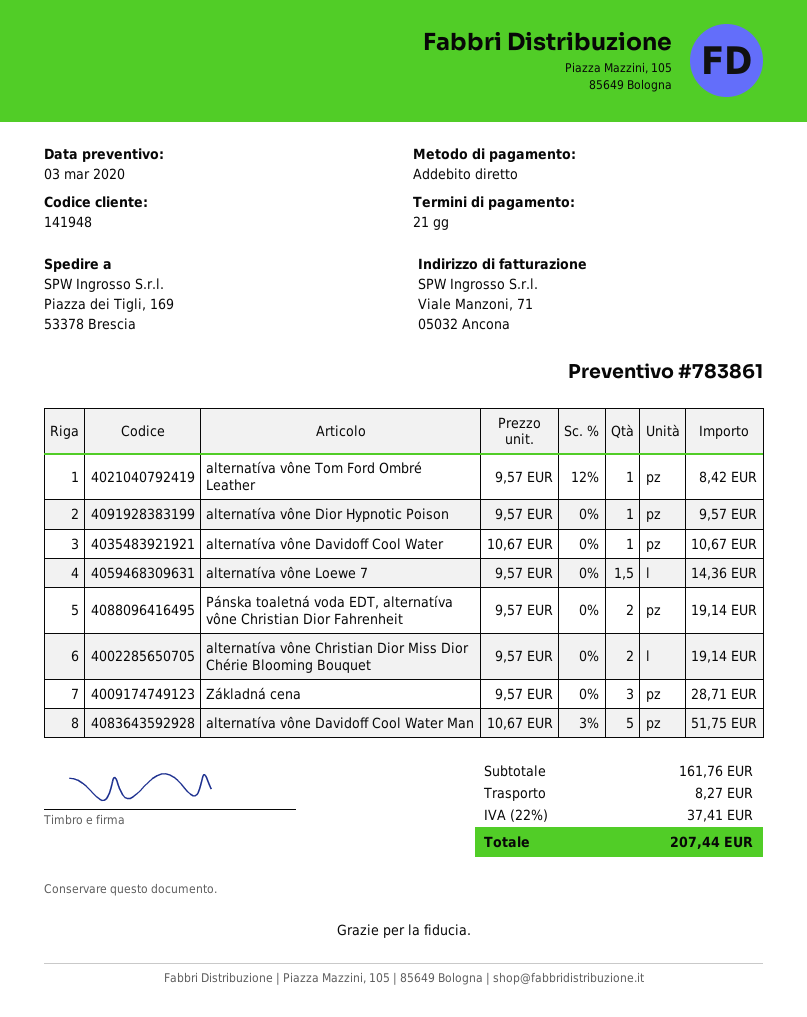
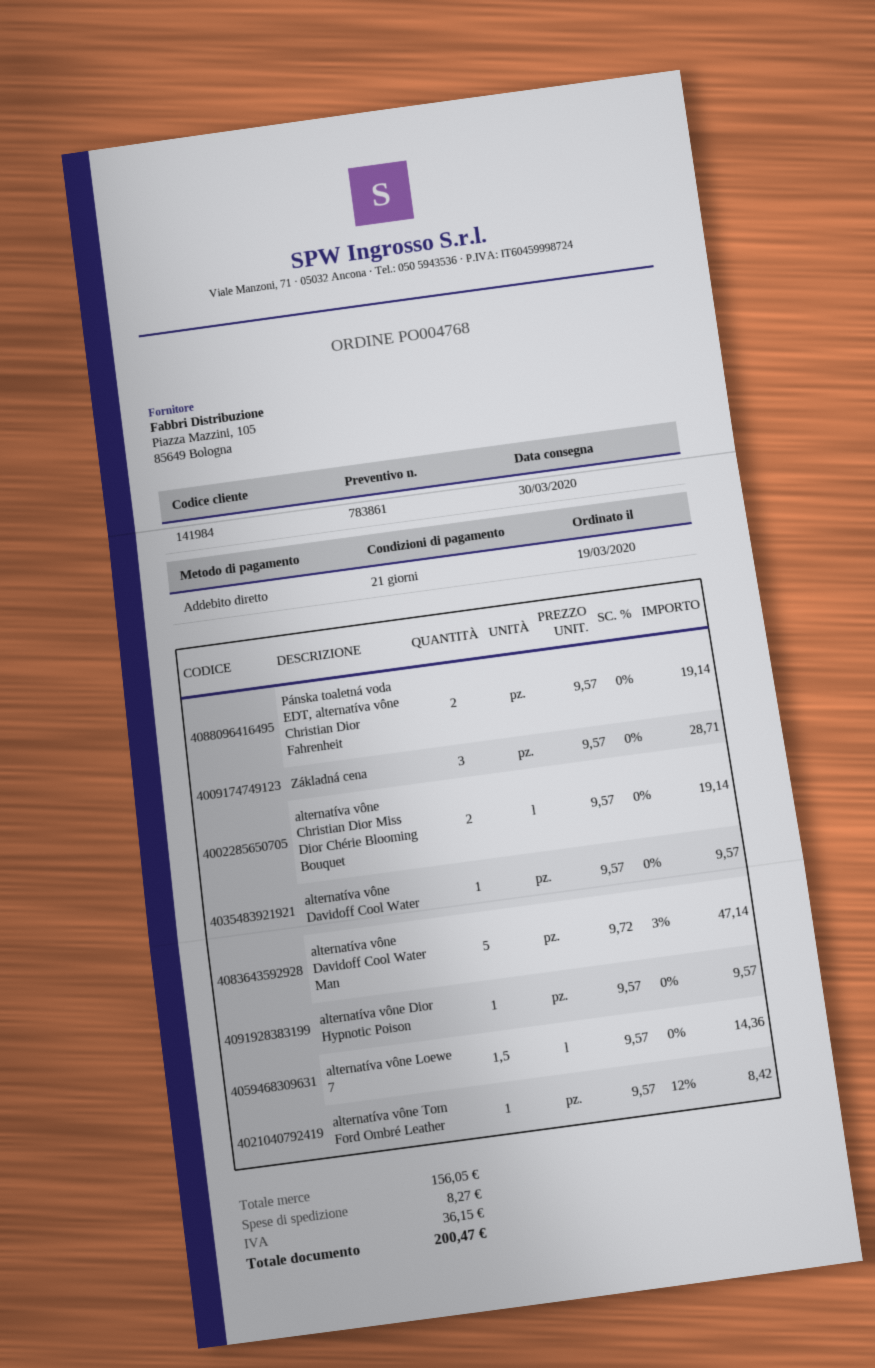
customer number: 141948 -> 141984
alternatíva vône Davidoff Cool Water: 1 x 10.67 = 10.67 -> 1 x 9.57 = 9.57
alternatíva vône Davidoff Cool Water Man: 5 x 10.67 - 3% = 51.75 -> 5 x 9.72 - 3% = 47.14
subtotal: 161.76 -> 156.05
tax: 37.41 -> 36.15
total: 207.44 -> 200.47

